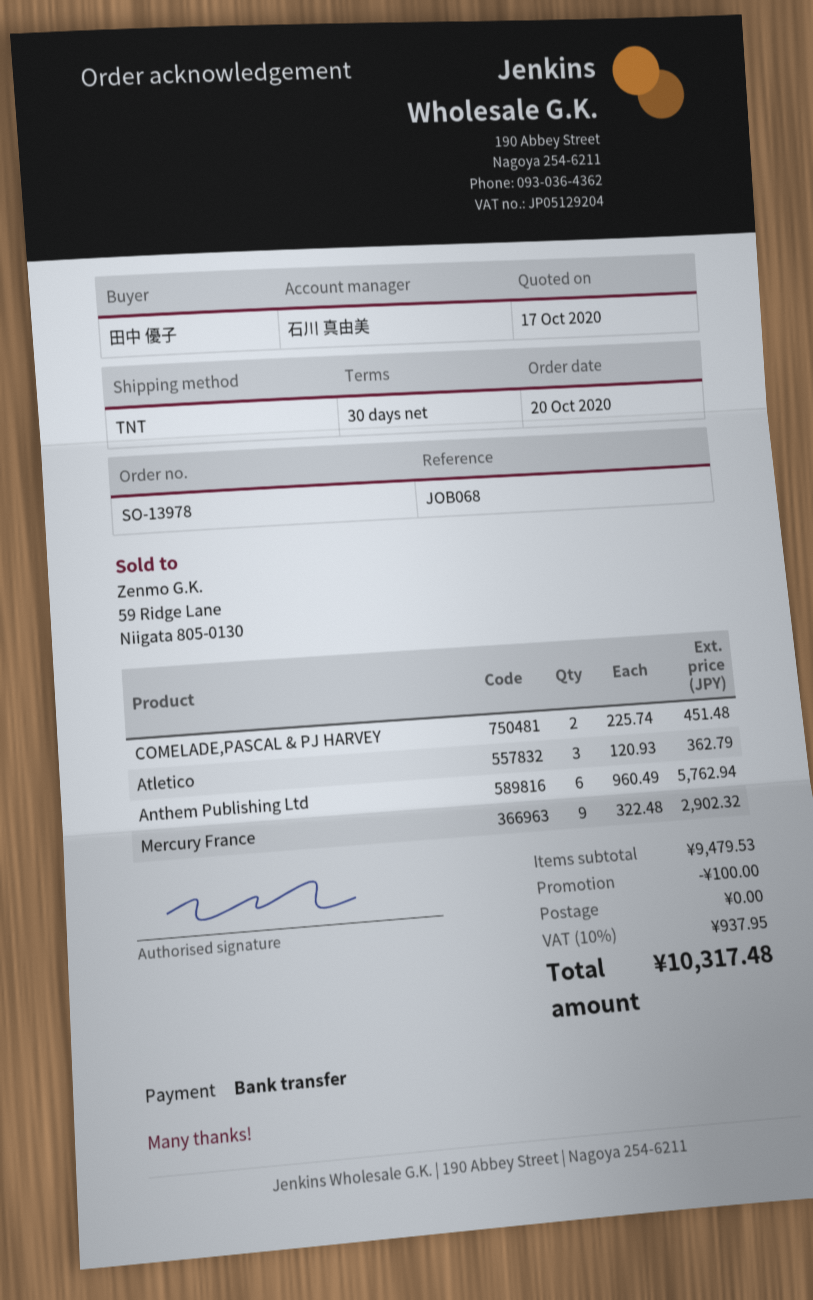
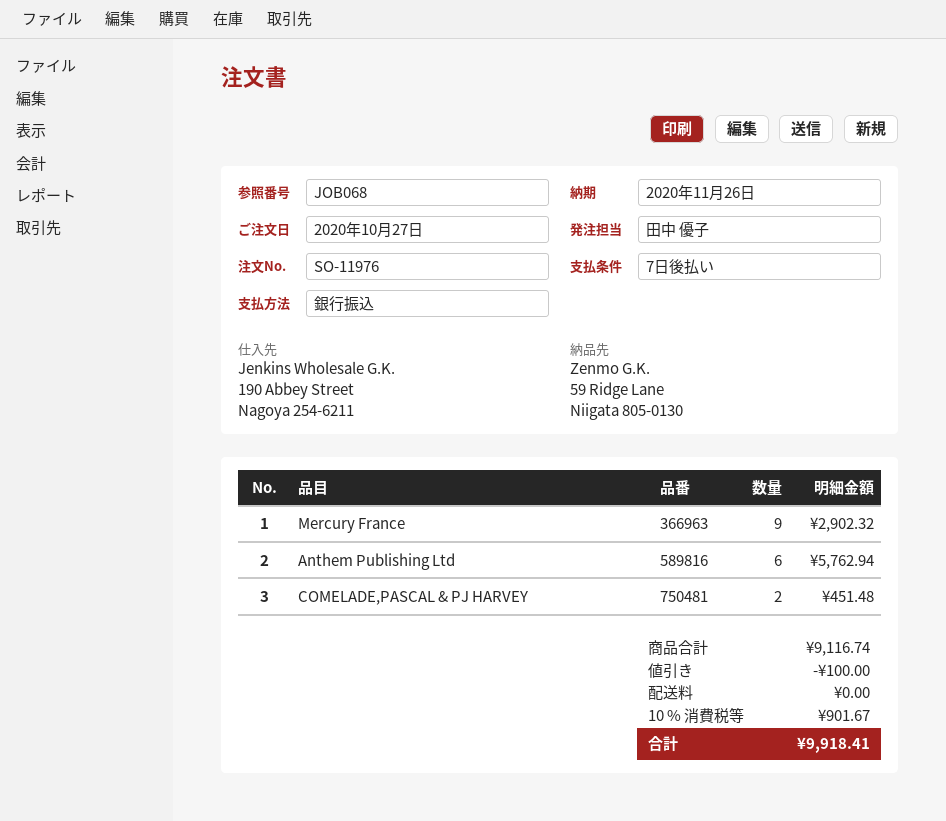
order number: SO-13978 -> SO-11976
order date: 2020-10-20 -> 2020-10-27
payment terms: 30 days -> 7 days
Atletico: 3 for 362.79 -> none
subtotal: 9479.53 -> 9116.74
tax: 10% = 937.95 -> 10% = 901.67
total: 10317.48 -> 9918.41

